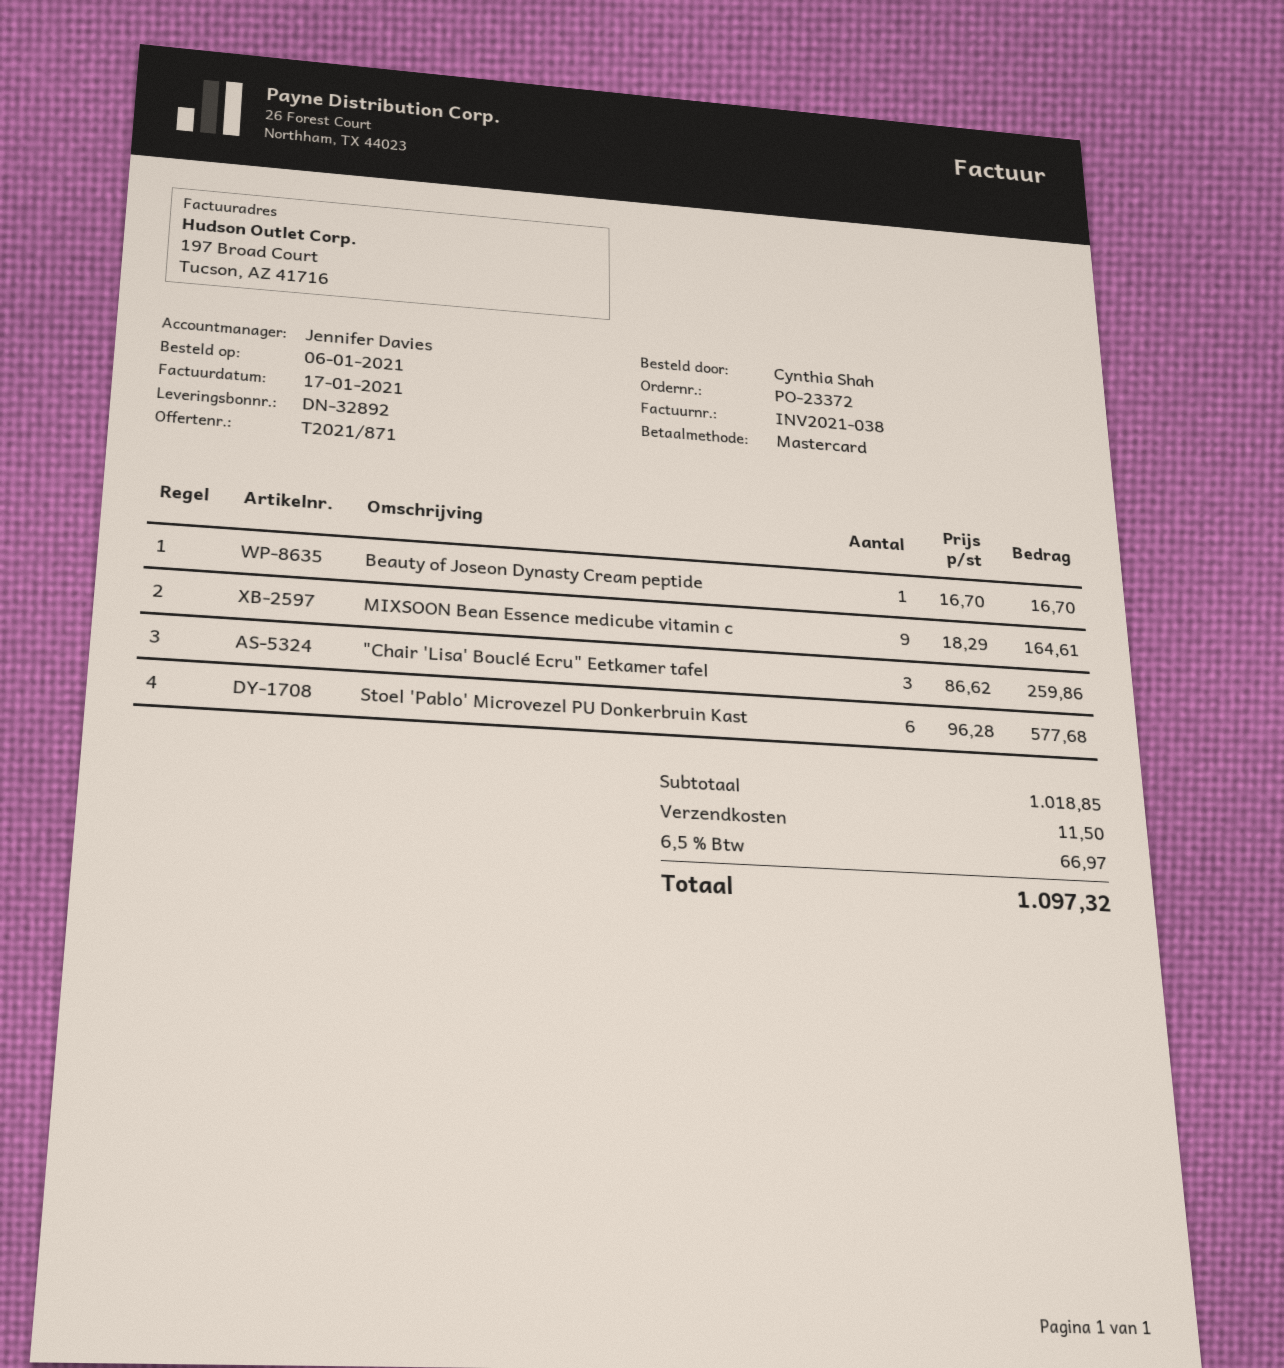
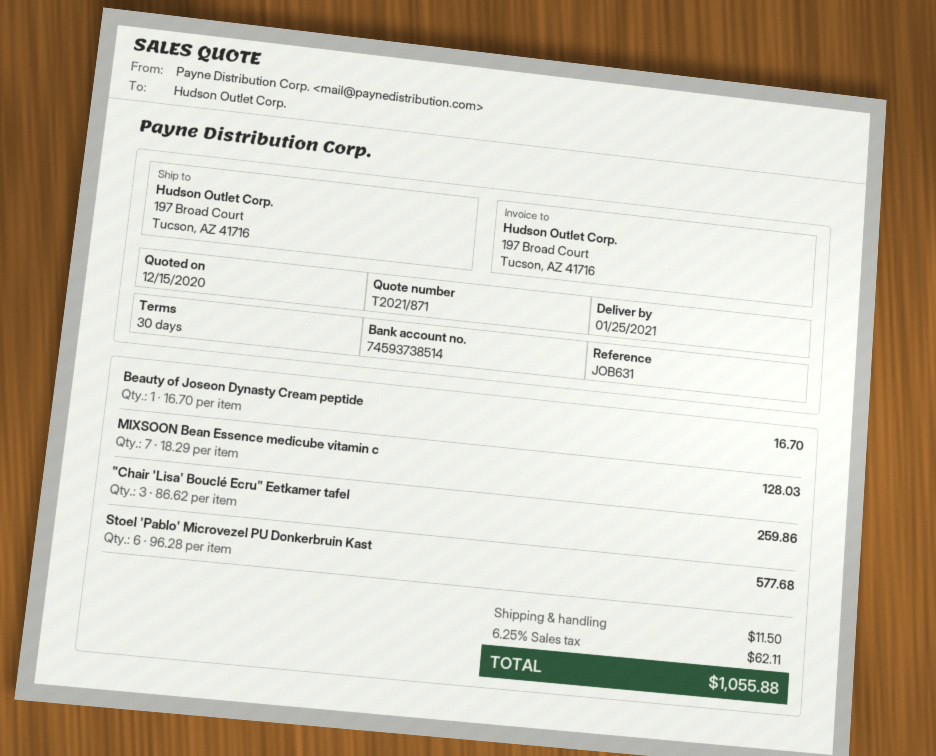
MIXSOON Bean Essence medicube vitamin c: 9 x 18.29 = 164.61 -> 7 x 18.29 = 128.03
tax: 6.5% = 66.97 -> 6.25% = 62.11
total: 1097.32 -> 1055.88

